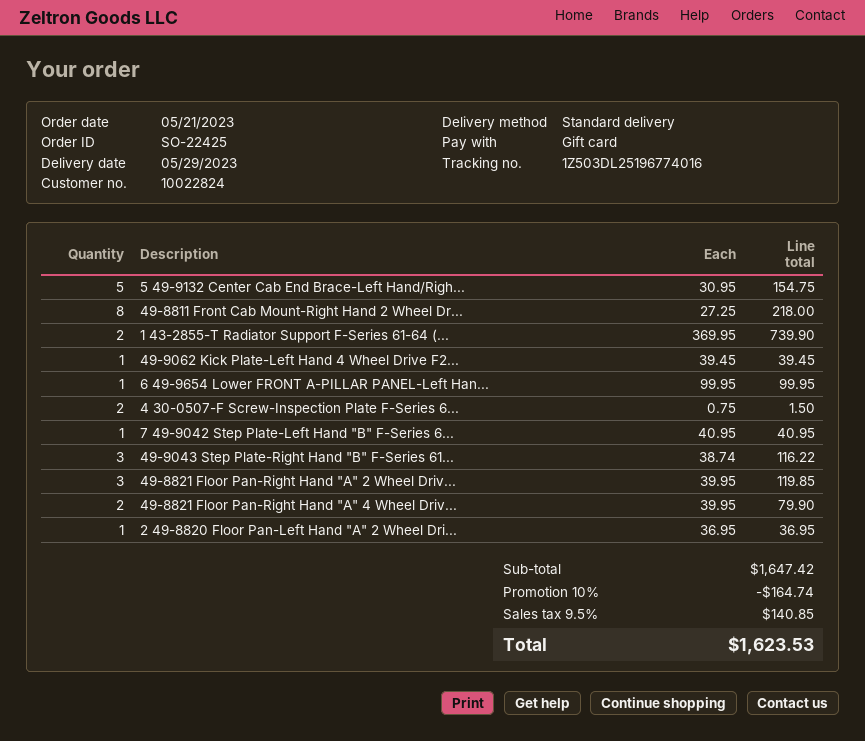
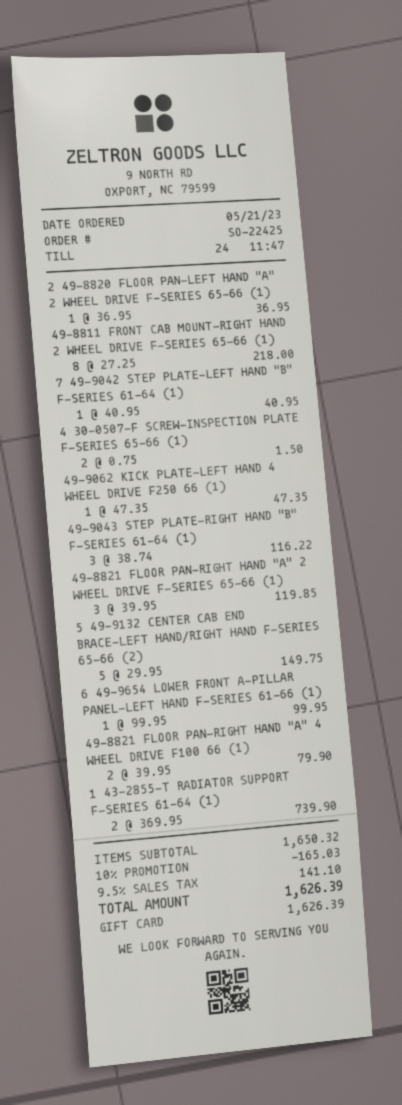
5 49-9132 Center Cab End Brace-Left Hand/Righ...: 5 x 30.95 = 154.75 -> 5 x 29.95 = 149.75
49-9062 Kick Plate-Left Hand 4 Wheel Drive F2...: 1 x 39.45 = 39.45 -> 1 x 47.35 = 47.35
subtotal: 1647.42 -> 1650.32
discount: 10% = 164.74 -> 10% = 165.03
tax: 9.5% = 140.85 -> 9.5% = 141.10
total: 1623.53 -> 1626.39

